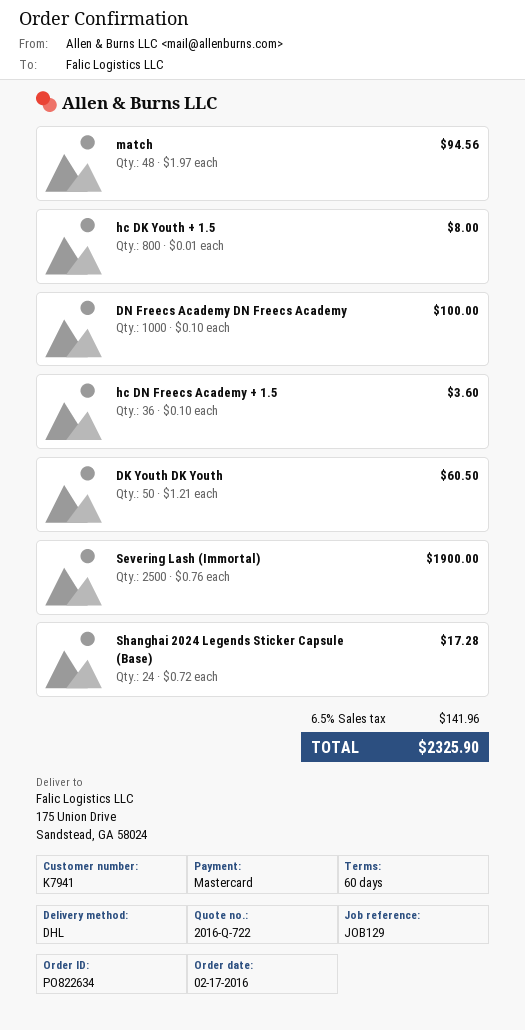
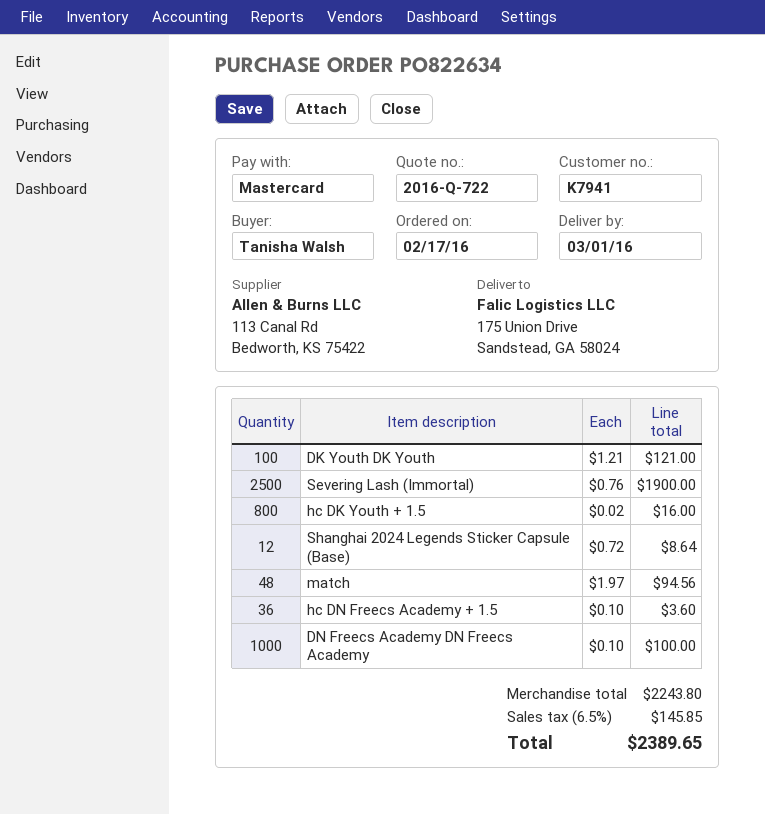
hc DK Youth + 1.5: 800 x 0.01 = 8.00 -> 800 x 0.02 = 16.00
DK Youth DK Youth: 50 x 1.21 = 60.50 -> 100 x 1.21 = 121.00
Shanghai 2024 Legends Sticker Capsule (Base): 24 x 0.72 = 17.28 -> 12 x 0.72 = 8.64
tax: 6.5% = 141.96 -> 6.5% = 145.85
total: 2325.90 -> 2389.65

